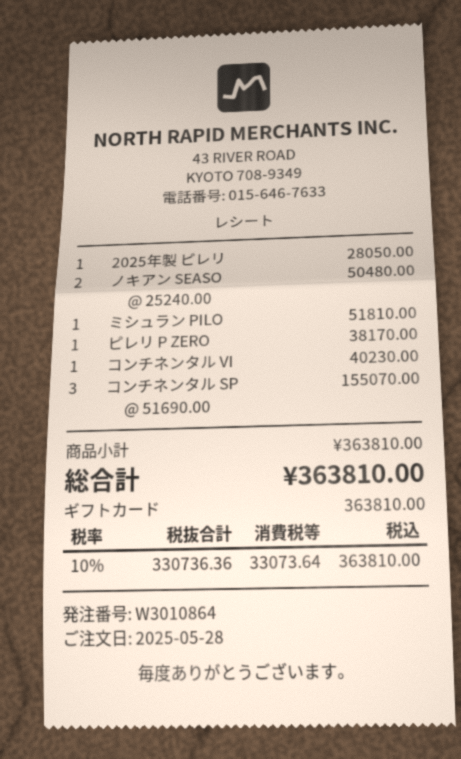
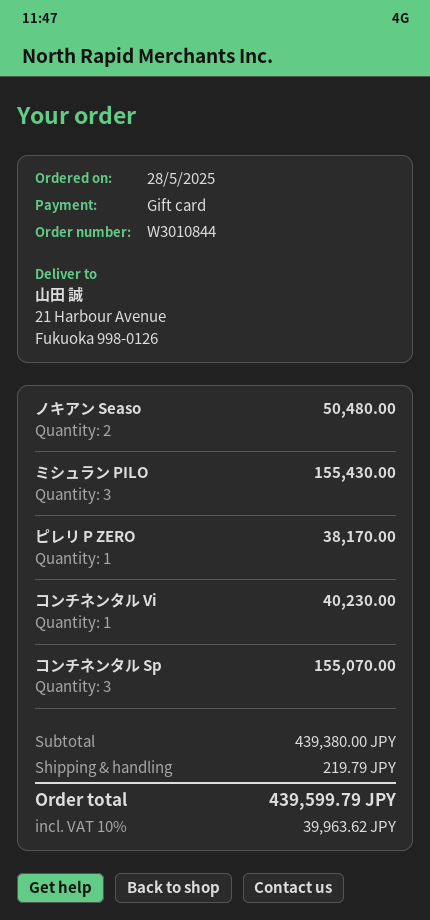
order number: W3010864 -> W3010844
2025年製 ピレリ: 1 for 28050.00 -> none
ミシュラン PILO: 1 for 51810.00 -> 3 for 155430.00
subtotal: 363810.00 -> 439380.00
shipping: none -> 219.79
tax: 10% = 33073.64 -> 10% = 39963.62
total: 363810.00 -> 439599.79

